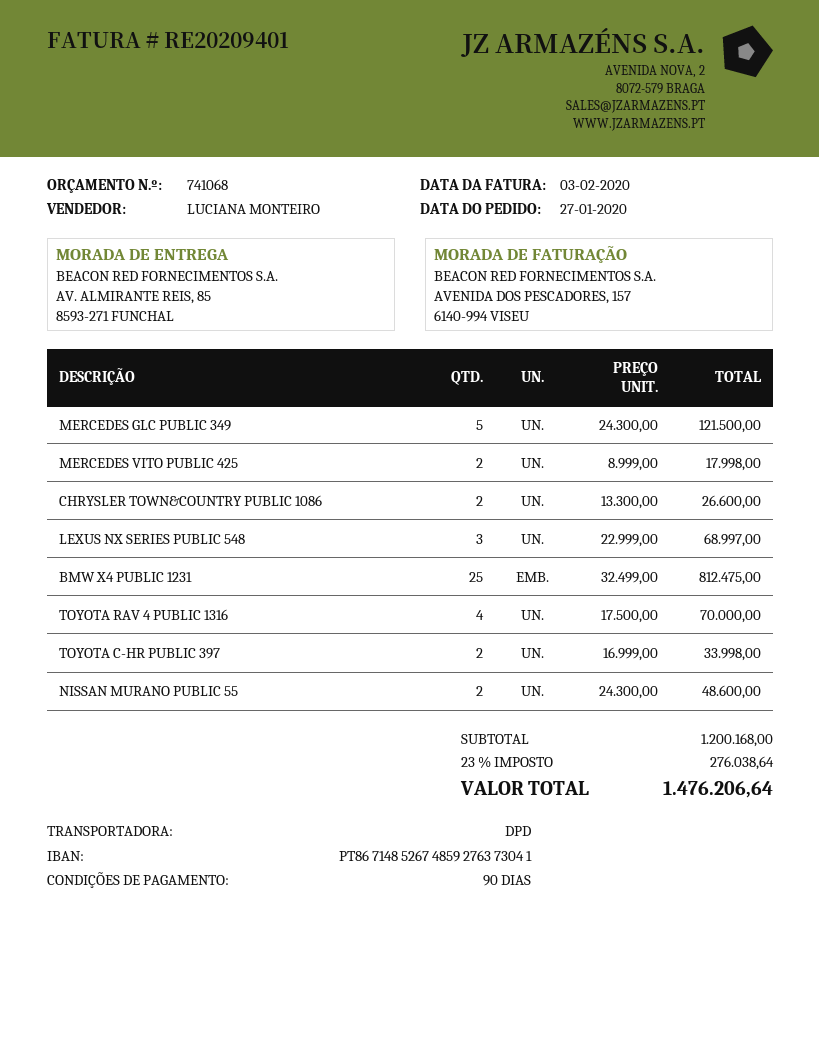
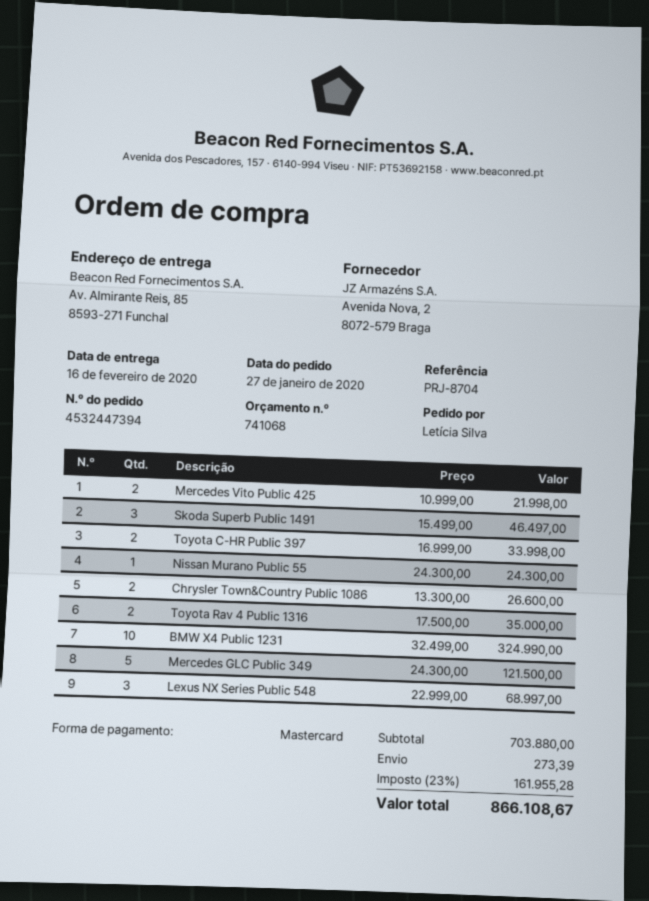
MERCEDES VITO PUBLIC 425: 2 x 8999.00 = 17998.00 -> 2 x 10999.00 = 21998.00
BMW X4 PUBLIC 1231: 25 x 32499.00 = 812475.00 -> 10 x 32499.00 = 324990.00
TOYOTA RAV 4 PUBLIC 1316: 4 x 17500.00 = 70000.00 -> 2 x 17500.00 = 35000.00
NISSAN MURANO PUBLIC 55: 2 x 24300.00 = 48600.00 -> 1 x 24300.00 = 24300.00
Skoda Superb Public 1491: none -> 3 x 15499.00 = 46497.00
subtotal: 1200168.00 -> 703880.00
shipping: none -> 273.39
tax: 23% = 276038.64 -> 23% = 161955.28
total: 1476206.64 -> 866108.67

